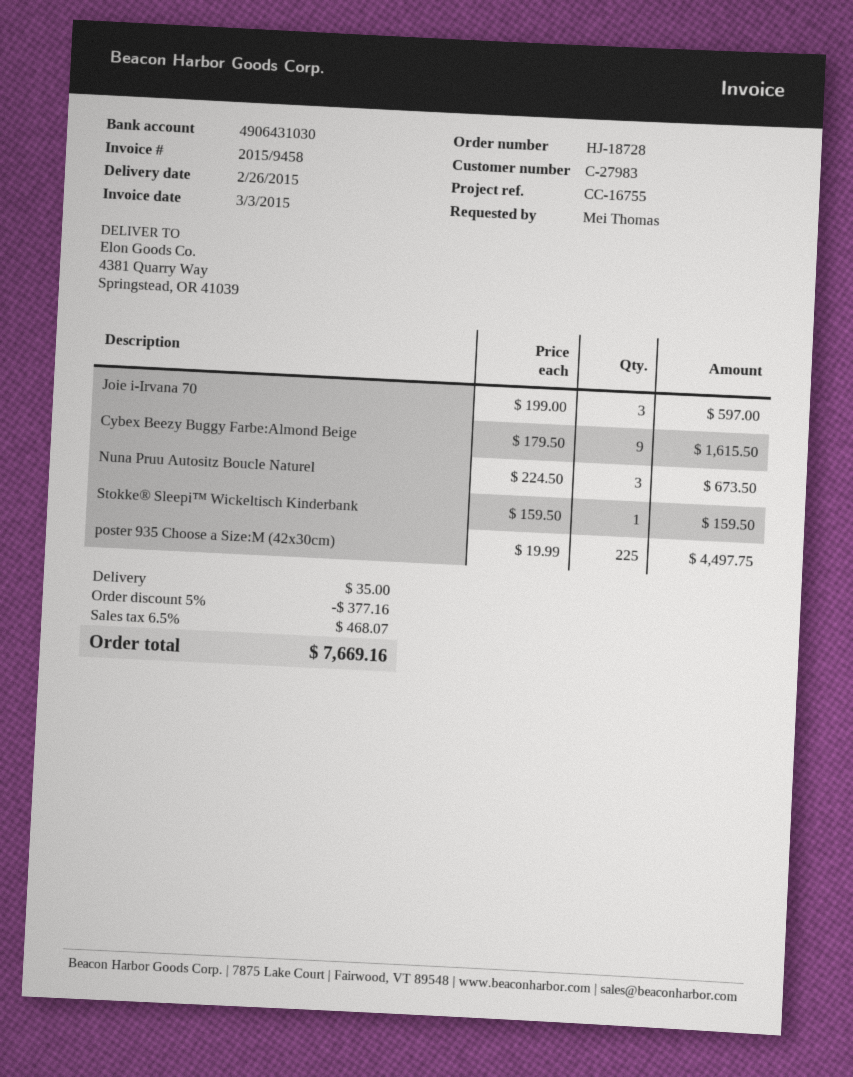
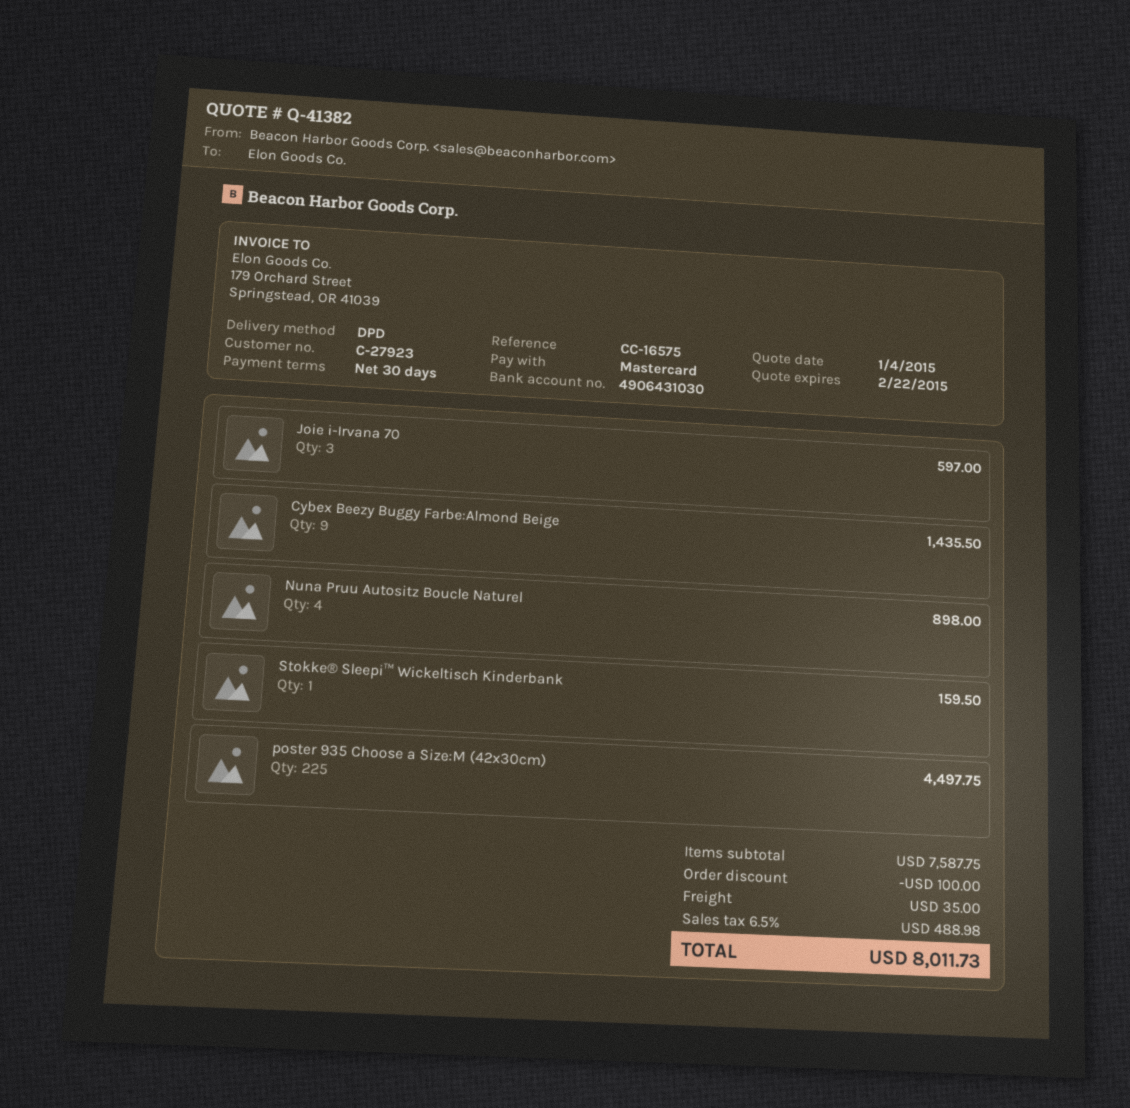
customer number: C-27983 -> C-27923
reference: CC-16755 -> CC-16575
Cybex Beezy Buggy Farbe:Almond Beige: 9 for 1615.50 -> 9 for 1435.50
Nuna Pruu Autositz Boucle Naturel: 3 for 673.50 -> 4 for 898.00
discount: 377.16 -> 100.00
tax: 6.5% = 468.07 -> 6.5% = 488.98
total: 7669.16 -> 8011.73

